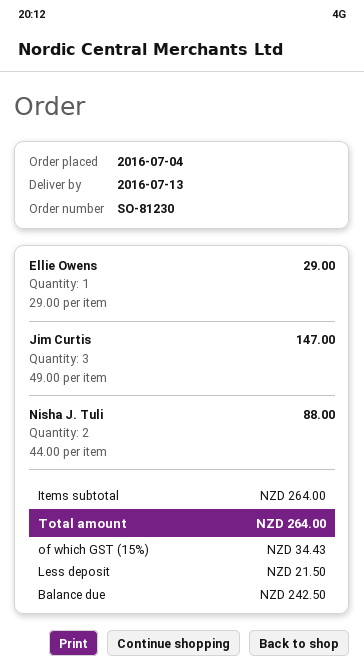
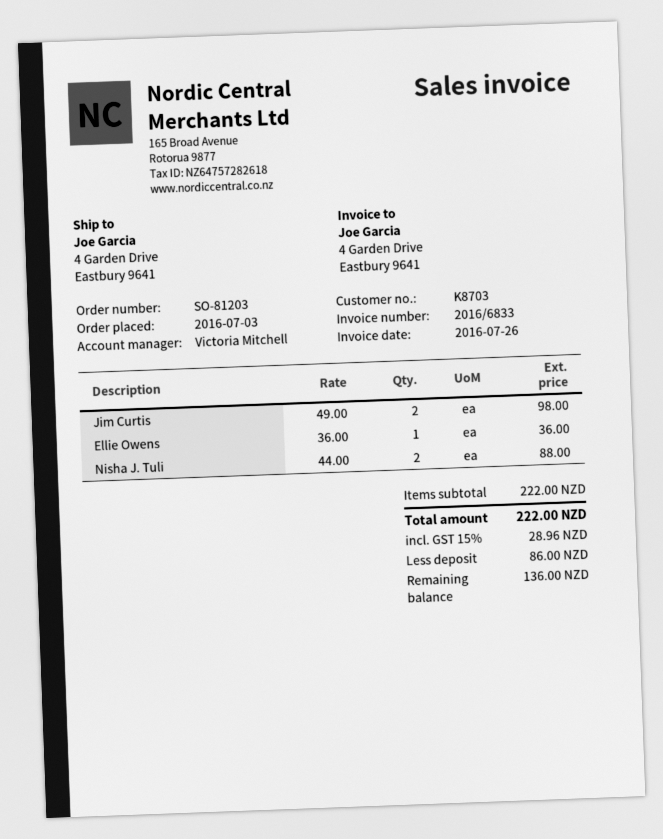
order number: SO-81230 -> SO-81203
order date: 2016-07-04 -> 2016-07-03
Ellie Owens: 1 x 29.00 = 29.00 -> 1 x 36.00 = 36.00
Jim Curtis: 3 x 49.00 = 147.00 -> 2 x 49.00 = 98.00
subtotal: 264.00 -> 222.00
tax: 15% = 34.43 -> 15% = 28.96
total: 264.00 -> 222.00
deposit: 21.50 -> 86.00
balance: 242.50 -> 136.00

